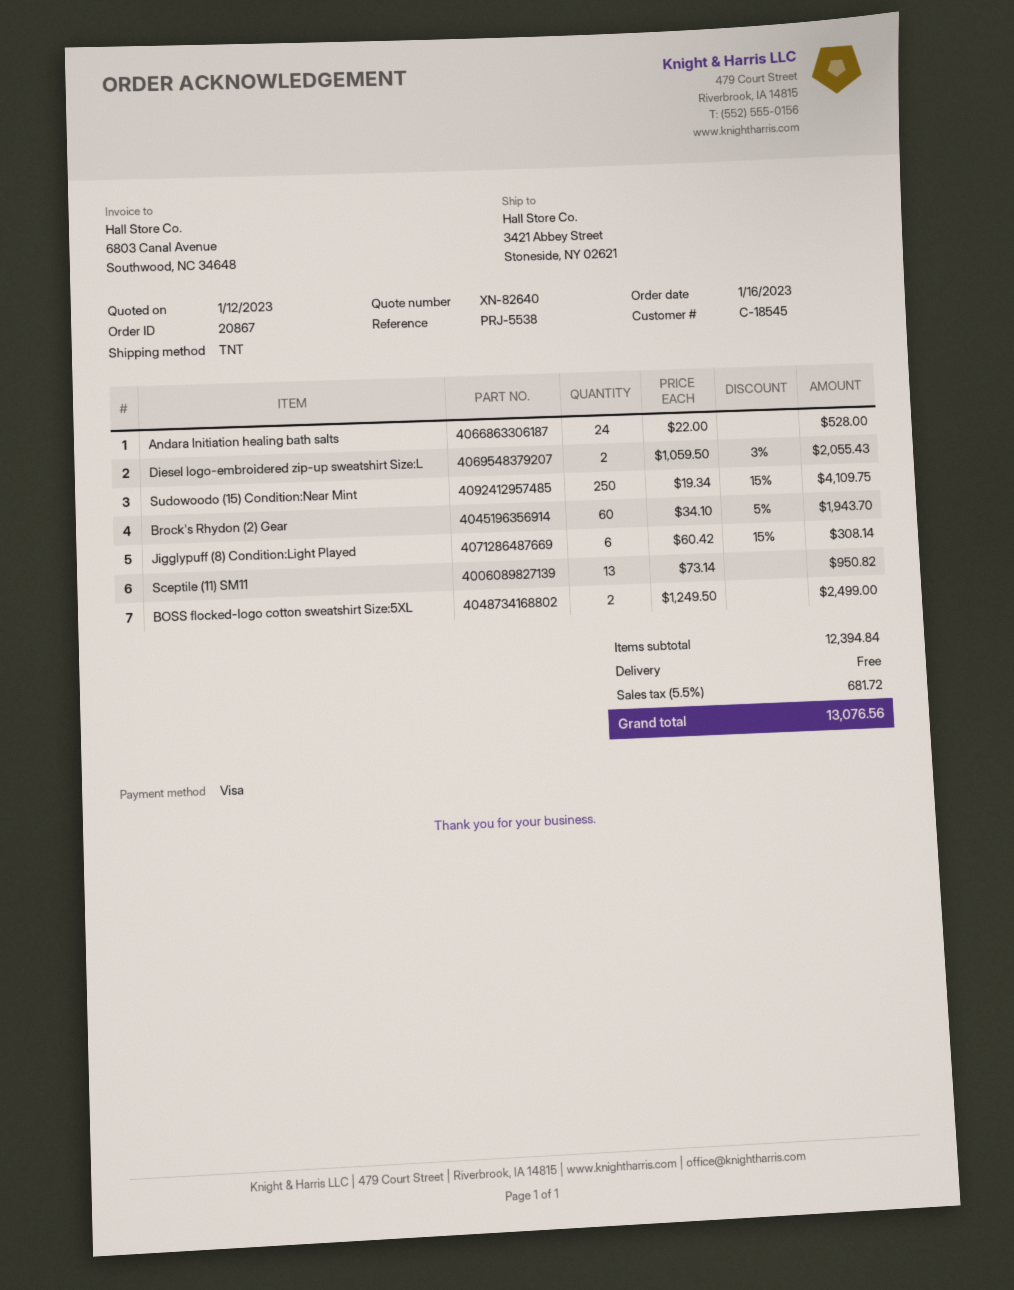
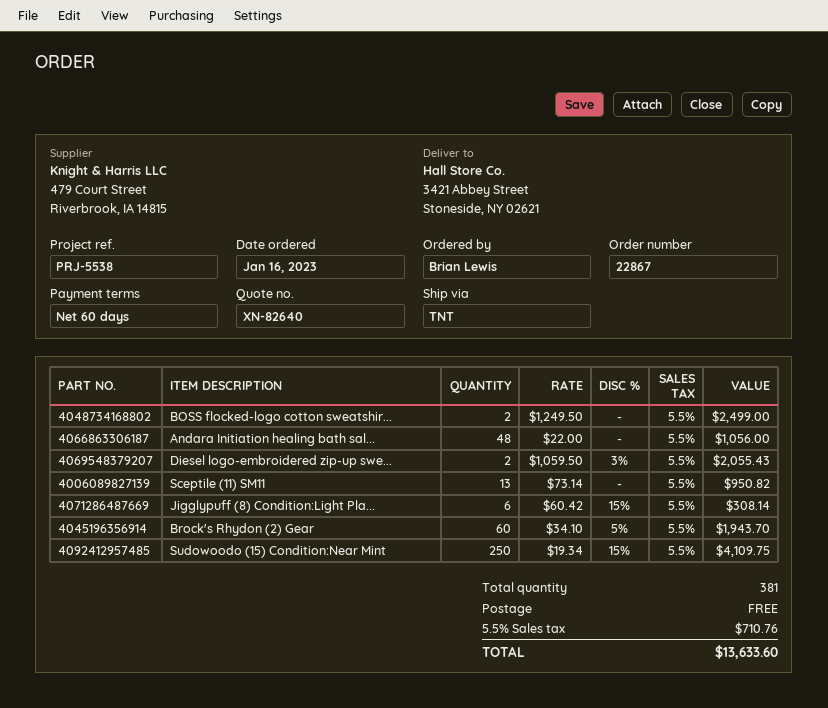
order number: 20867 -> 22867
Andara Initiation healing bath salts: 24 x 22.00 = 528.00 -> 48 x 22.00 = 1056.00
tax: 5.5% = 681.72 -> 5.5% = 710.76
total: 13076.56 -> 13633.60

